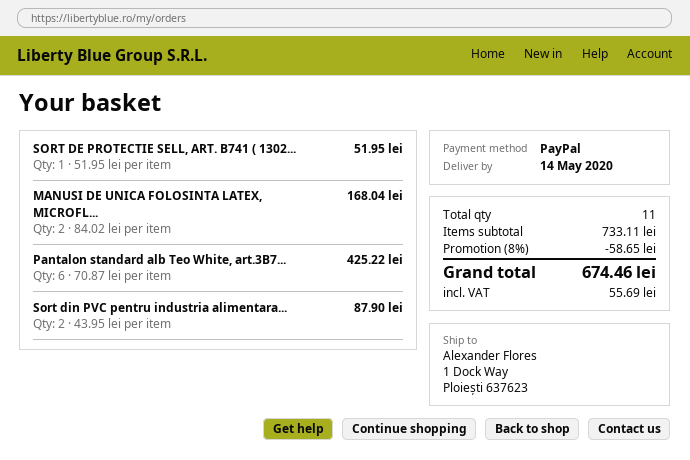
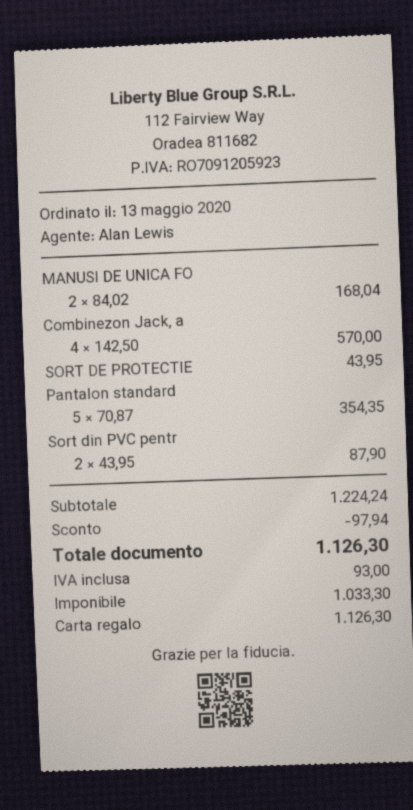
payment method: PayPal -> gift card
SORT DE PROTECTIE SELL, ART. B741 ( 1302...: 1 x 51.95 = 51.95 -> 1 x 43.95 = 43.95
Pantalon standard alb Teo White, art.3B7...: 6 x 70.87 = 425.22 -> 5 x 70.87 = 354.35
Combinezon Jack, a: none -> 4 x 142.50 = 570.00
subtotal: 733.11 -> 1224.24
discount: 58.65 -> 97.94
tax: 55.69 -> 93.00
total: 674.46 -> 1126.30

